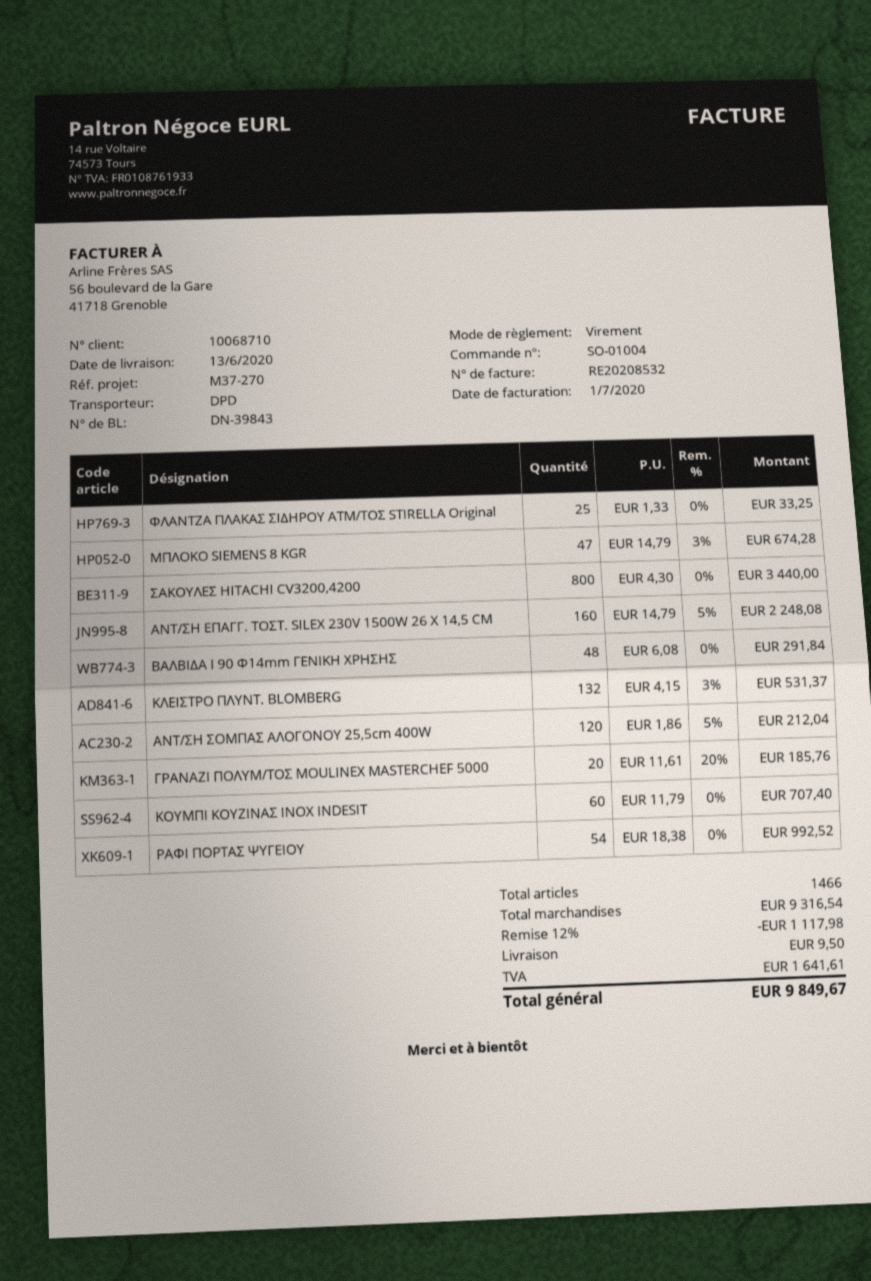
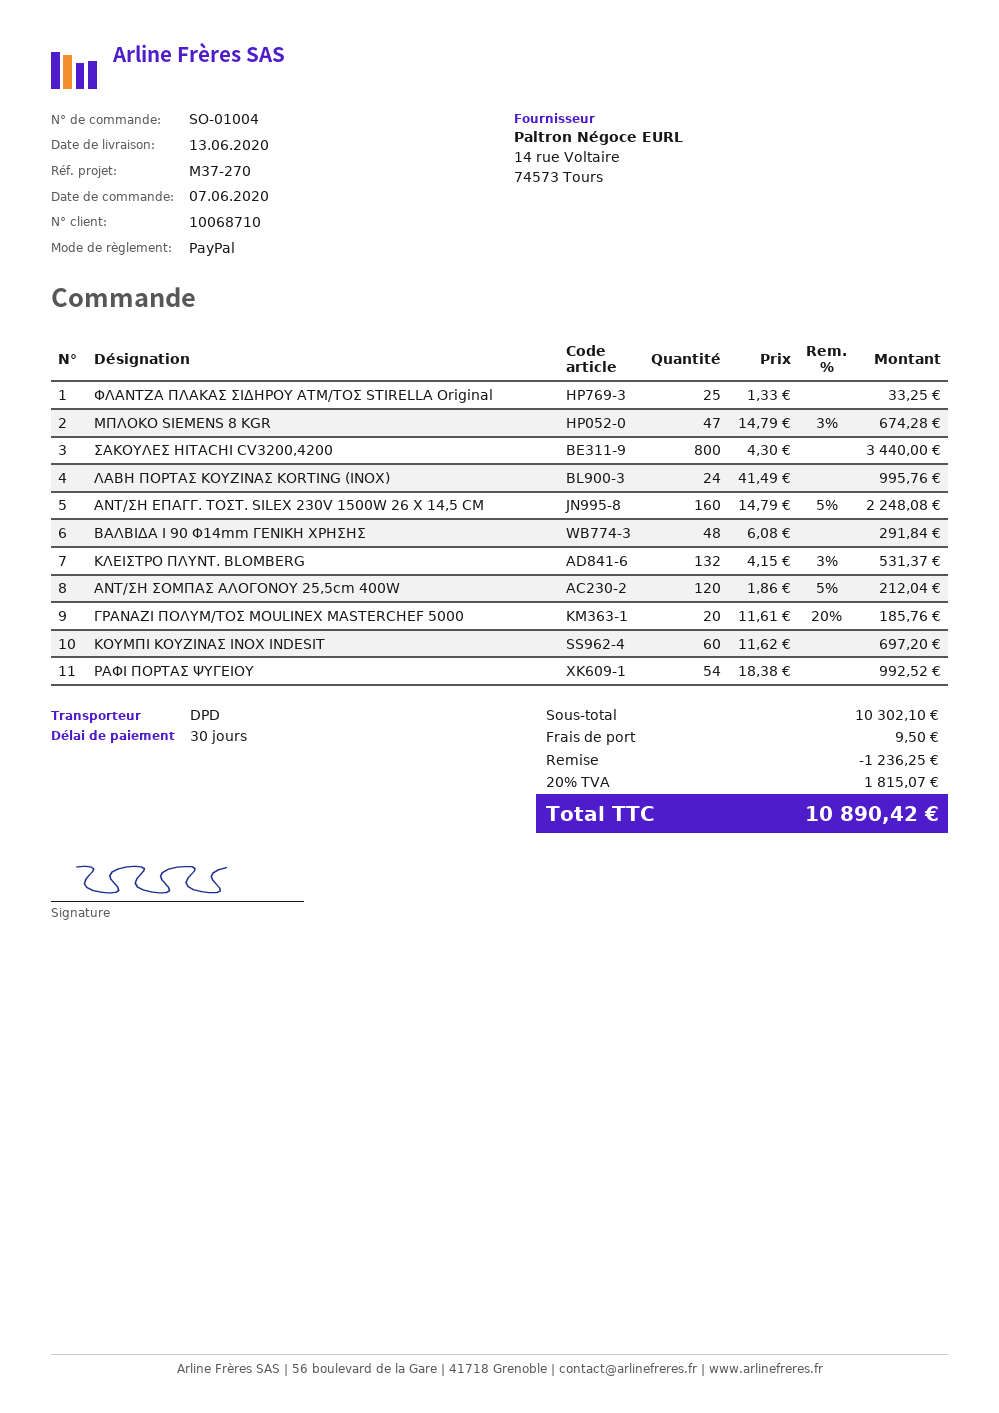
payment method: bank transfer -> PayPal
ΚΟΥΜΠΙ ΚΟΥΖΙΝΑΣ INOX INDESIT: 60 x 11.79 = 707.40 -> 60 x 11.62 = 697.20
ΛΑΒΗ ΠΟΡΤΑΣ ΚΟΥΖΙΝΑΣ KORTING (INOX): none -> 24 x 41.49 = 995.76
subtotal: 9316.54 -> 10302.10
discount: 1117.98 -> 1236.25
tax: 1641.61 -> 1815.07
total: 9849.67 -> 10890.42

